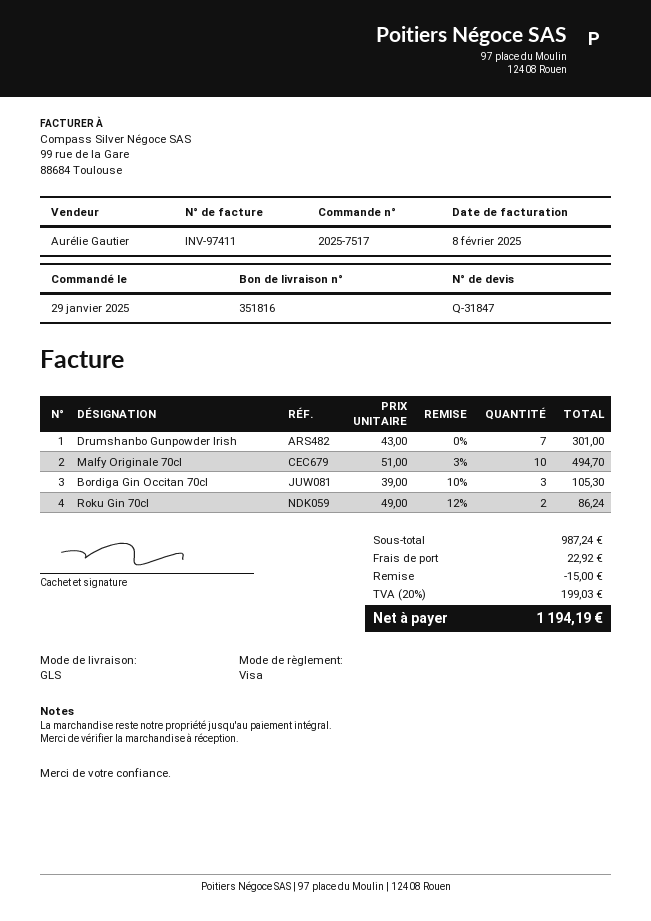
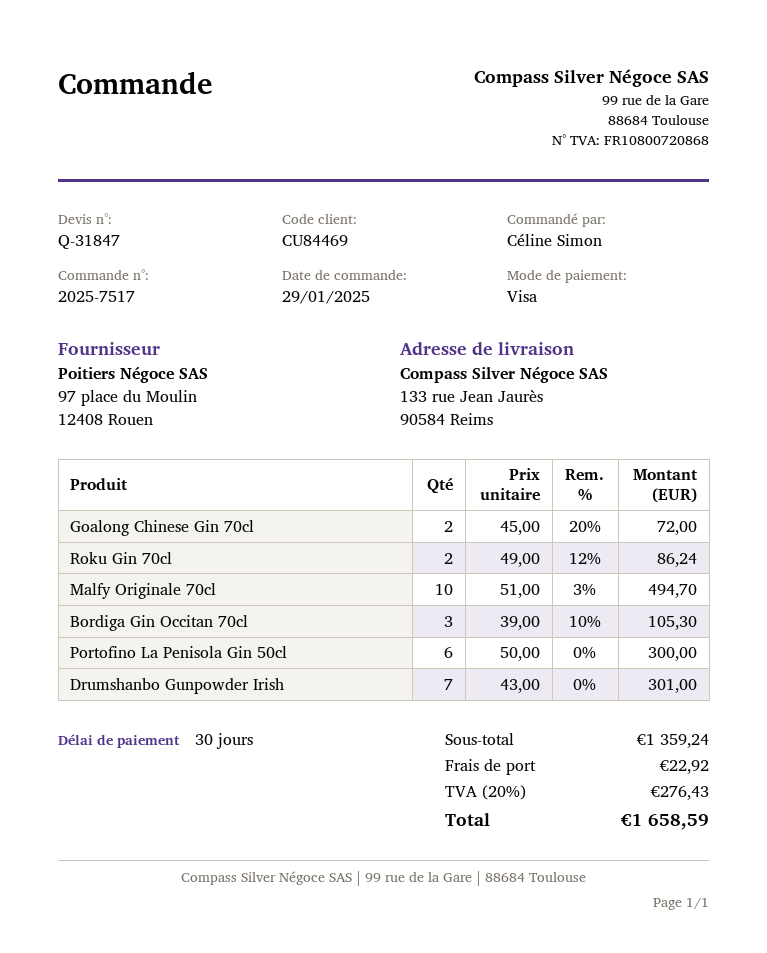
Goalong Chinese Gin 70cl: none -> 2 x 45.00 - 20% = 72.00
Portofino La Penisola Gin 50cl: none -> 6 x 50.00 = 300.00
subtotal: 987.24 -> 1359.24
discount: 15.00 -> none
tax: 20% = 199.03 -> 20% = 276.43
total: 1194.19 -> 1658.59

